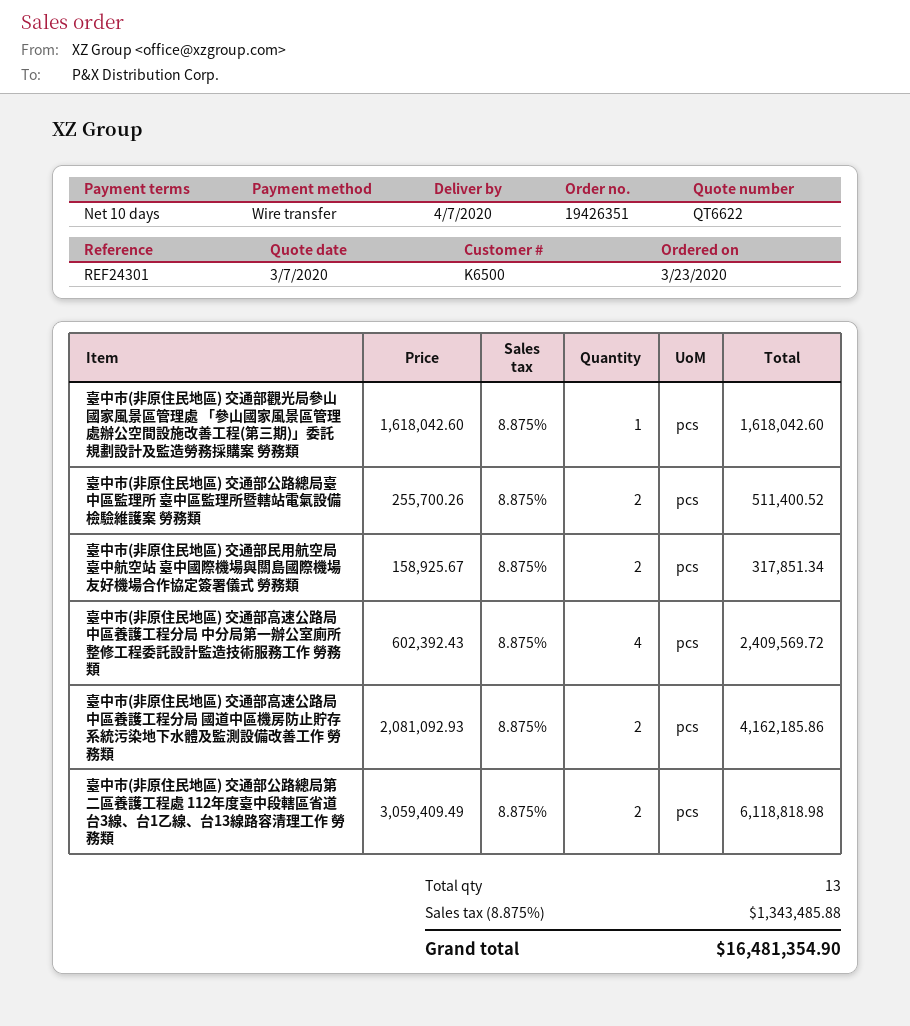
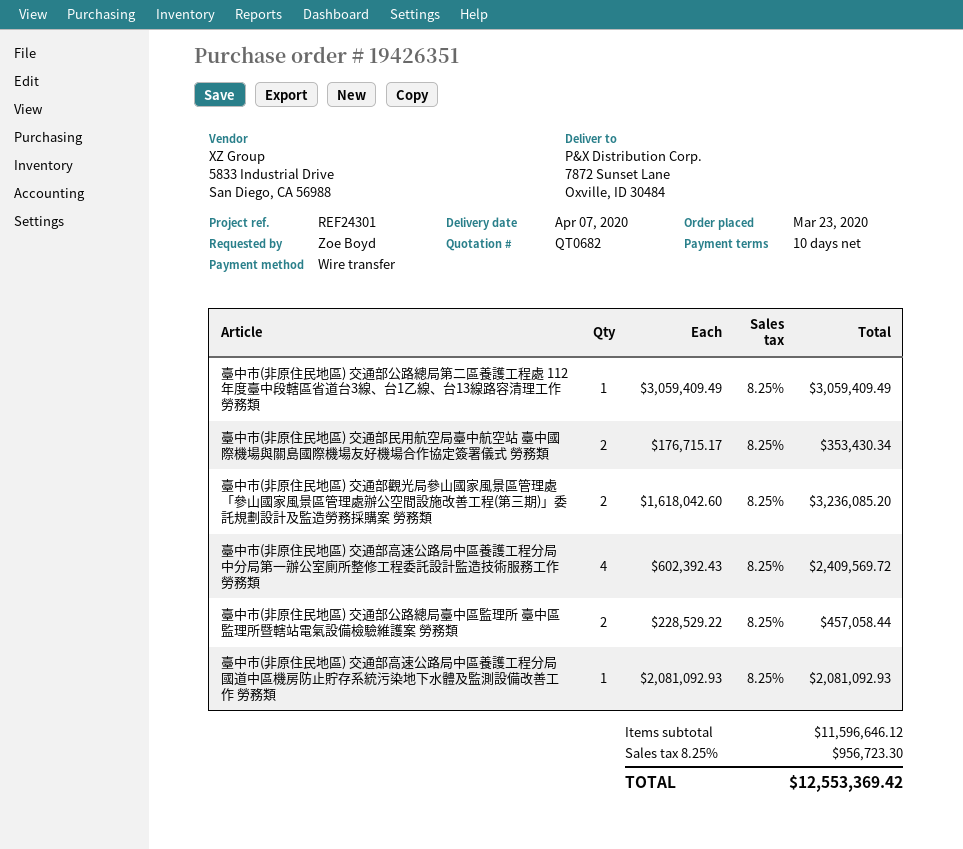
quote number: QT6622 -> QT0682
臺中市(非原住民地區) 交通部觀光局參山國家風景區管理處 「參山國家風景區管理處辦公空間設施改善工程(第三期)」委託規劃設計及監造勞務採購案 勞務類: 1 x 1618042.60 = 1618042.60 -> 2 x 1618042.60 = 3236085.20
臺中市(非原住民地區) 交通部公路總局臺中區監理所 臺中區監理所暨轄站電氣設備檢驗維護案 勞務類: 2 x 255700.26 = 511400.52 -> 2 x 228529.22 = 457058.44
臺中市(非原住民地區) 交通部民用航空局臺中航空站 臺中國際機場與關島國際機場友好機場合作協定簽署儀式 勞務類: 2 x 158925.67 = 317851.34 -> 2 x 176715.17 = 353430.34
臺中市(非原住民地區) 交通部高速公路局中區養護工程分局 國道中區機房防止貯存系統污染地下水體及監測設備改善工作 勞務類: 2 x 2081092.93 = 4162185.86 -> 1 x 2081092.93 = 2081092.93
臺中市(非原住民地區) 交通部公路總局第二區養護工程處 112年度臺中段轄區省道台3線、台1乙線、台13線路容清理工作 勞務類: 2 x 3059409.49 = 6118818.98 -> 1 x 3059409.49 = 3059409.49
tax: 8.875% = 1343485.88 -> 8.25% = 956723.30
total: 16481354.90 -> 12553369.42

